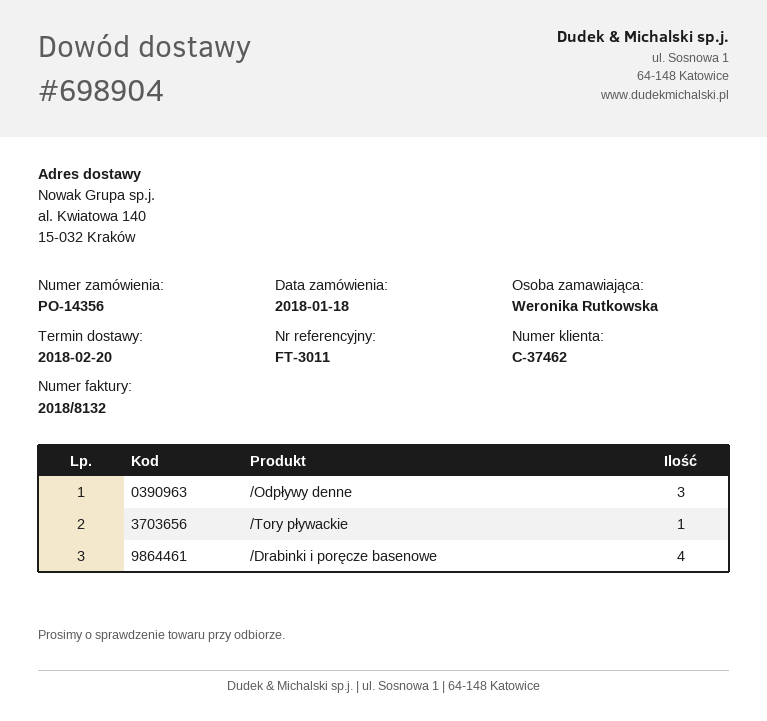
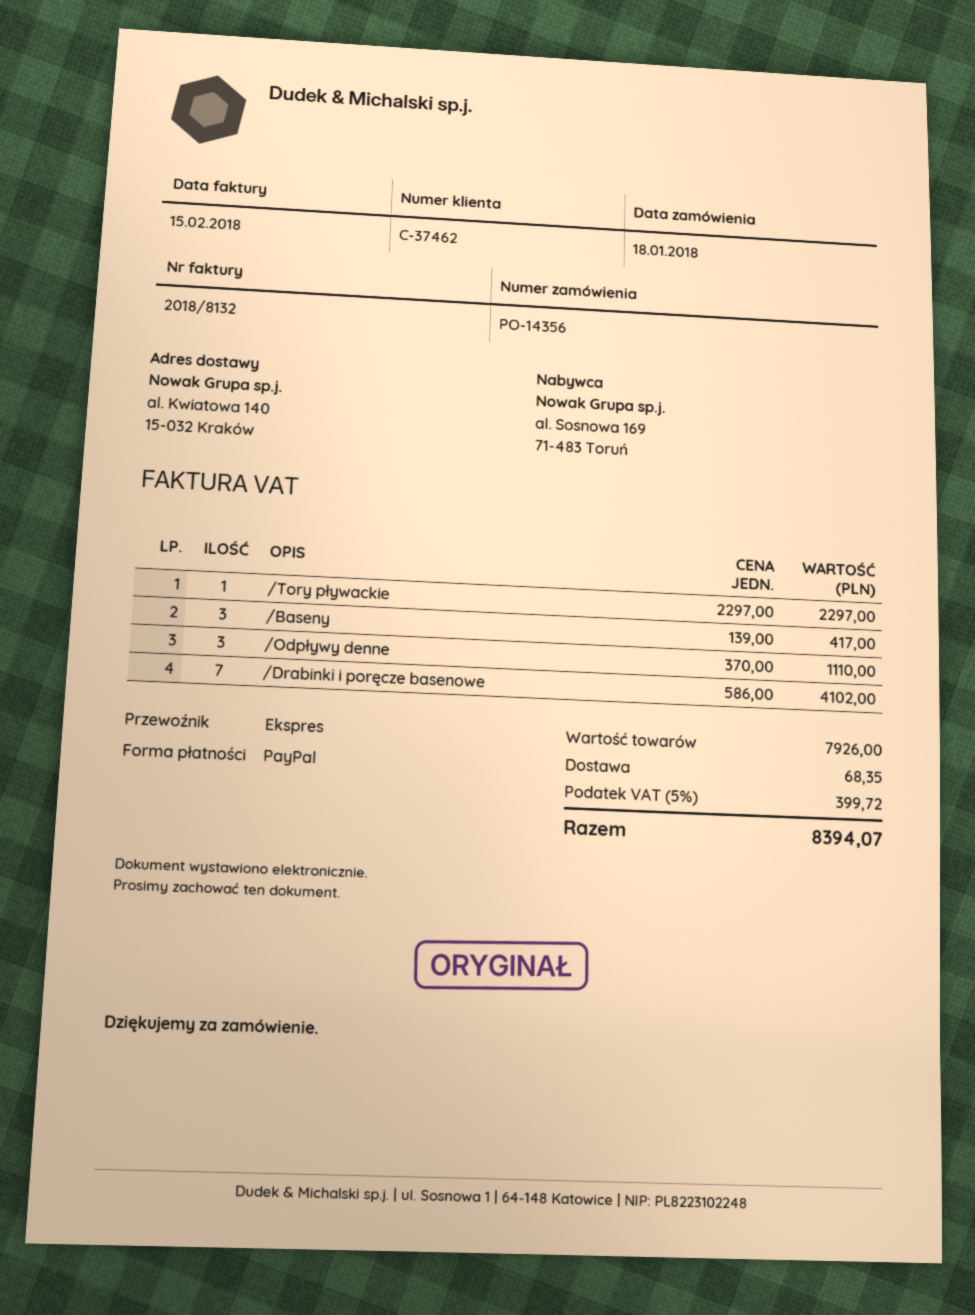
/Drabinki i poręcze basenowe: 4 -> 7
/Baseny: none -> 3

